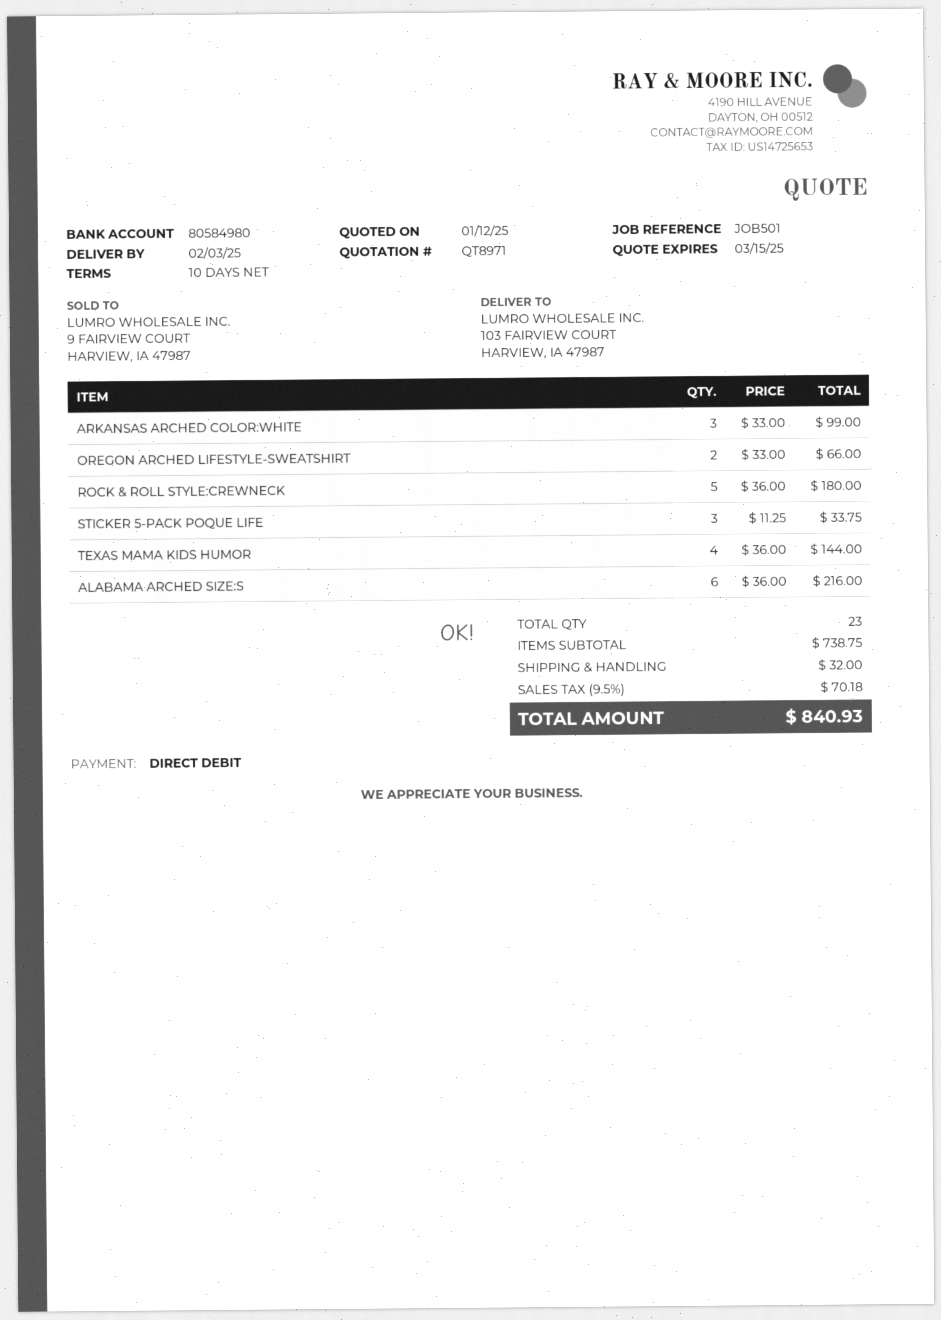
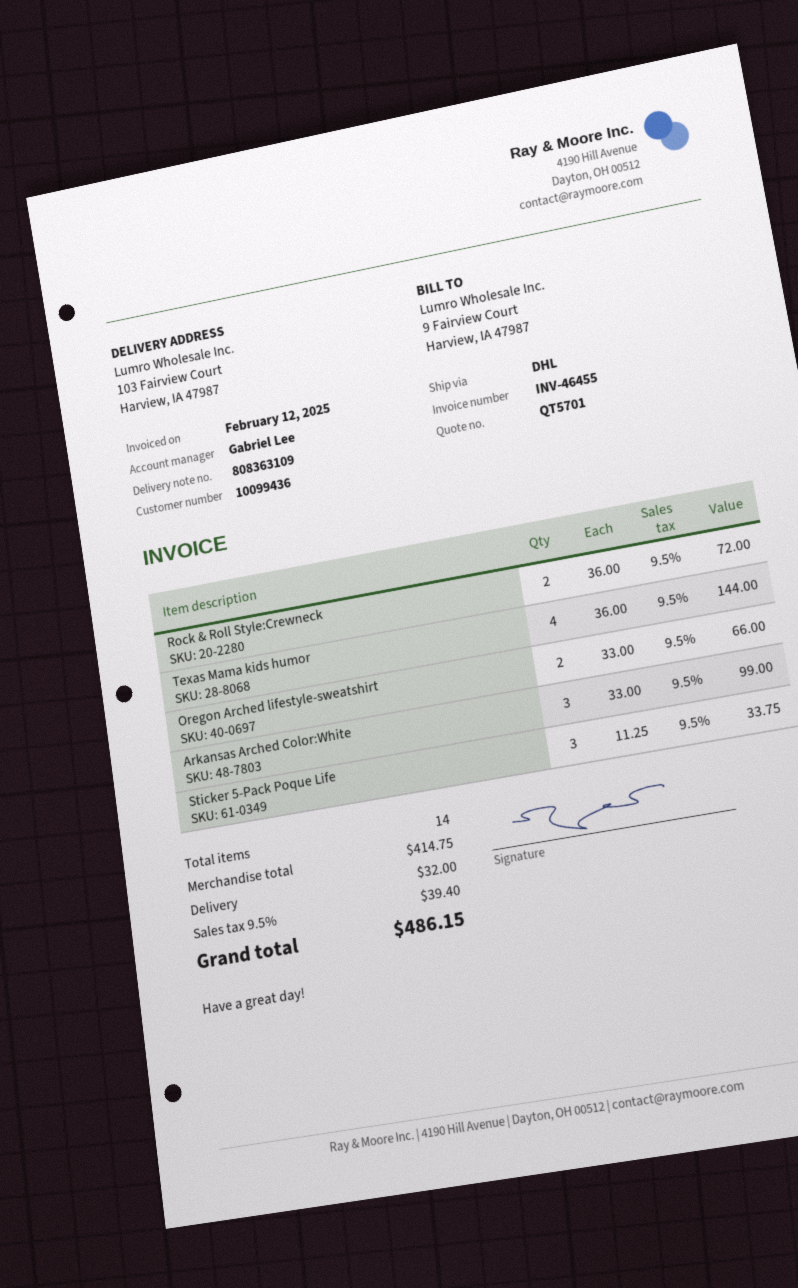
quote number: QT8971 -> QT5701
ROCK & ROLL STYLE:CREWNECK: 5 x 36.00 = 180.00 -> 2 x 36.00 = 72.00
ALABAMA ARCHED SIZE:S: 6 x 36.00 = 216.00 -> none
total quantity: 23 -> 14
subtotal: 738.75 -> 414.75
tax: 9.5% = 70.18 -> 9.5% = 39.40
total: 840.93 -> 486.15

